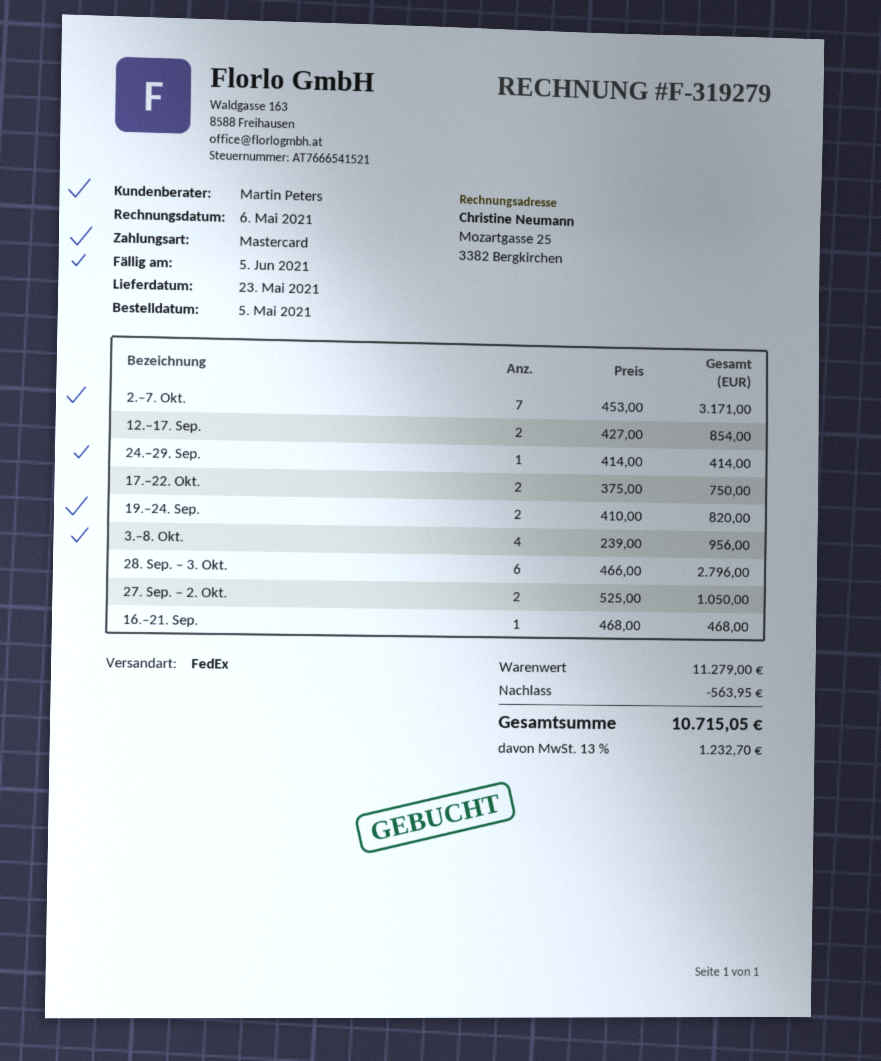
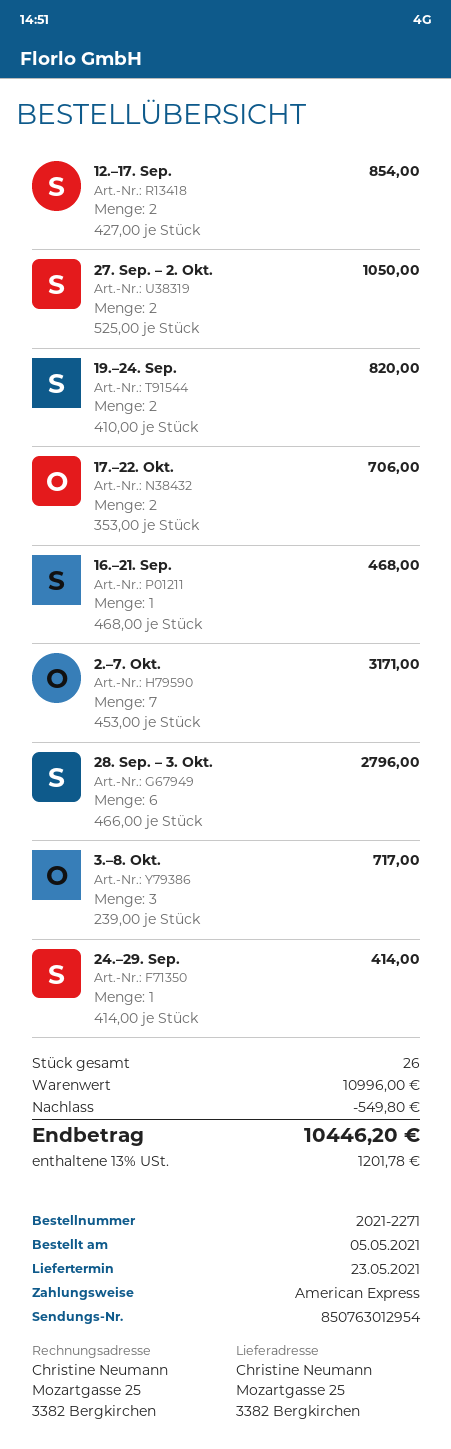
payment method: Mastercard -> American Express
17.–22. Okt.: 2 x 375.00 = 750.00 -> 2 x 353.00 = 706.00
3.–8. Okt.: 4 x 239.00 = 956.00 -> 3 x 239.00 = 717.00
subtotal: 11279.00 -> 10996.00
discount: 563.95 -> 549.80
tax: 13% = 1232.70 -> 13% = 1201.78
total: 10715.05 -> 10446.20

